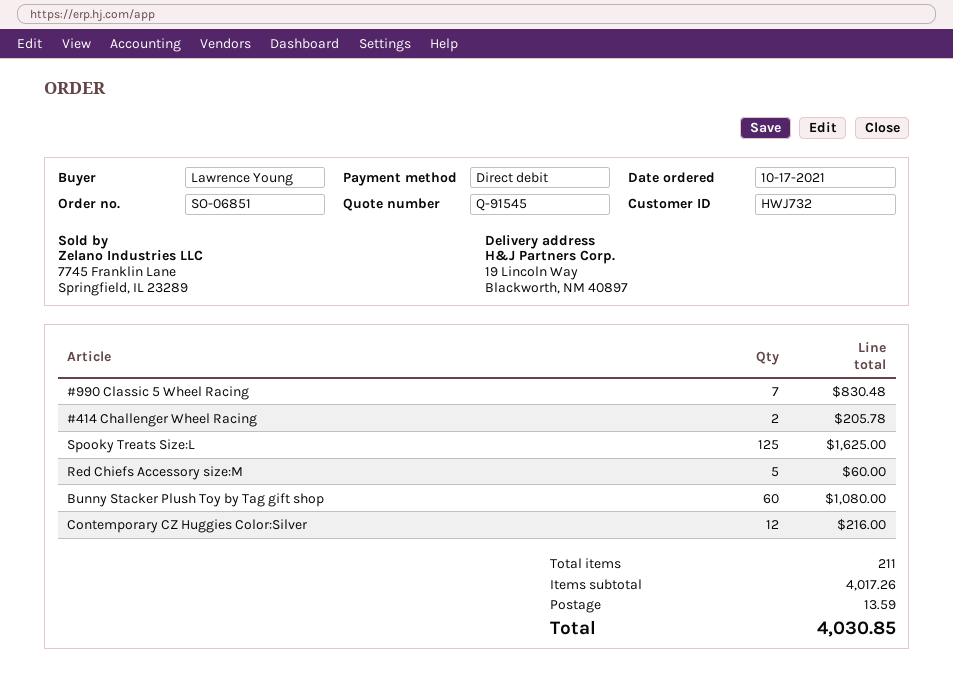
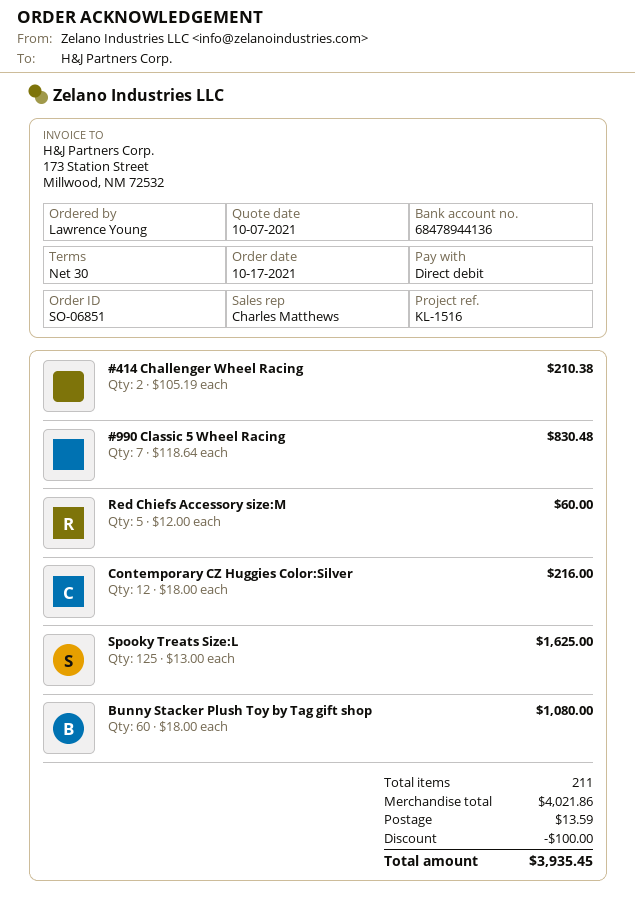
#414 Challenger Wheel Racing: 2 for 205.78 -> 2 for 210.38
subtotal: 4017.26 -> 4021.86
discount: none -> 100.00
total: 4030.85 -> 3935.45

